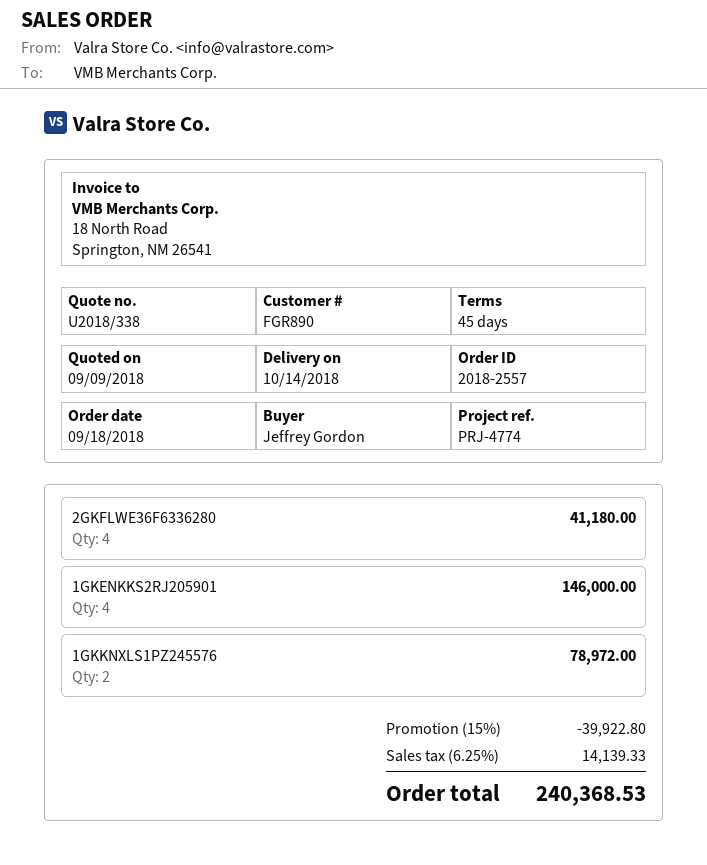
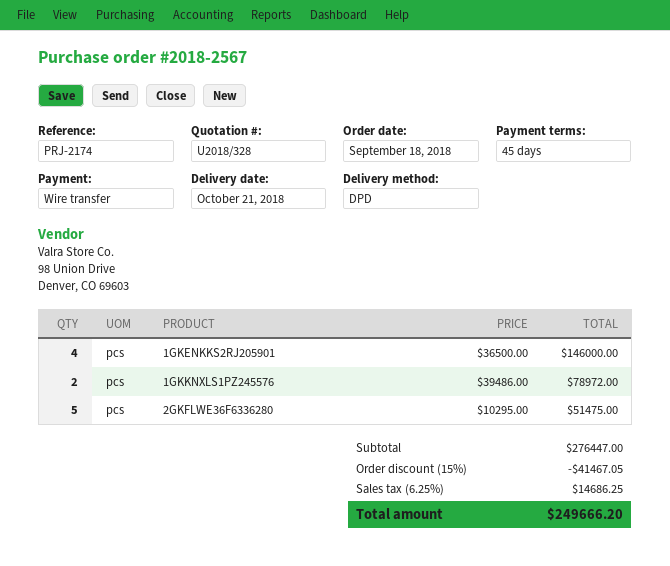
quote number: U2018/338 -> U2018/328
order number: 2018-2557 -> 2018-2567
delivery date: 2018-10-14 -> 2018-10-21
reference: PRJ-4774 -> PRJ-2174
2GKFLWE36F6336280: 4 for 41180.00 -> 5 for 51475.00
discount: 15% = 39922.80 -> 15% = 41467.05
tax: 6.25% = 14139.33 -> 6.25% = 14686.25
total: 240368.53 -> 249666.20

